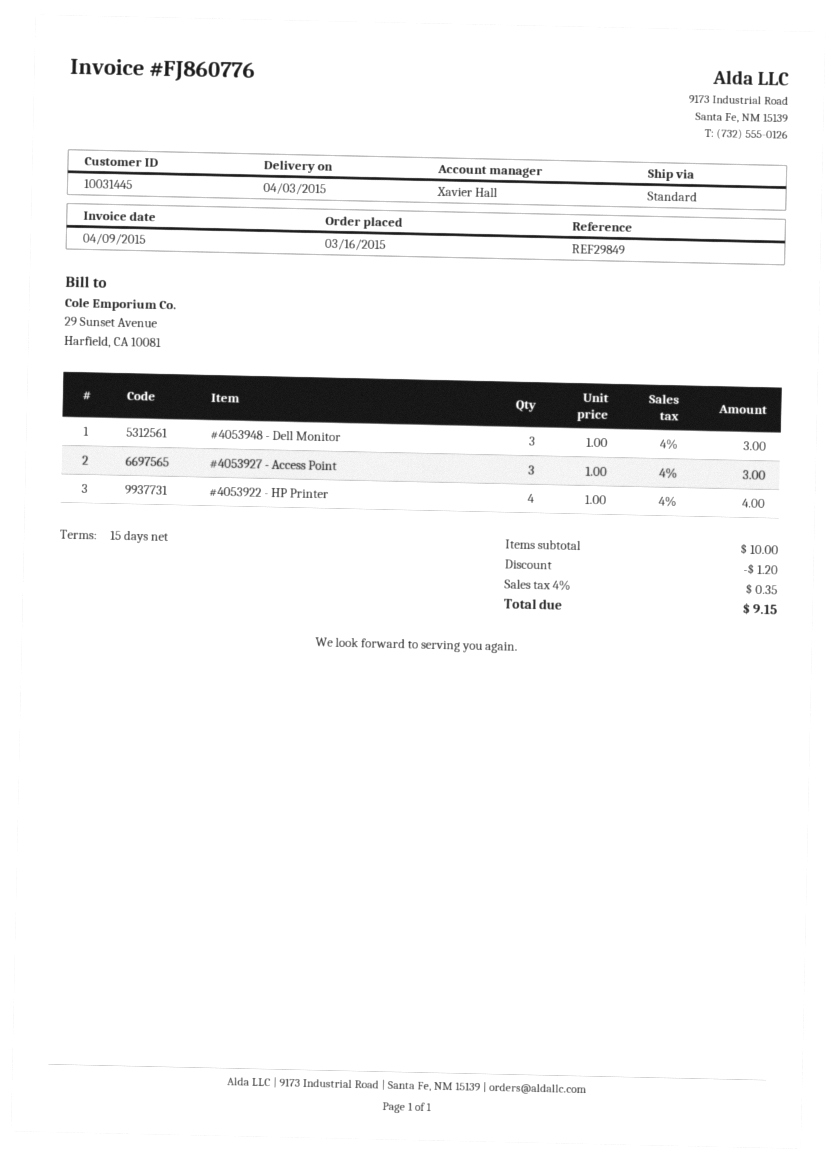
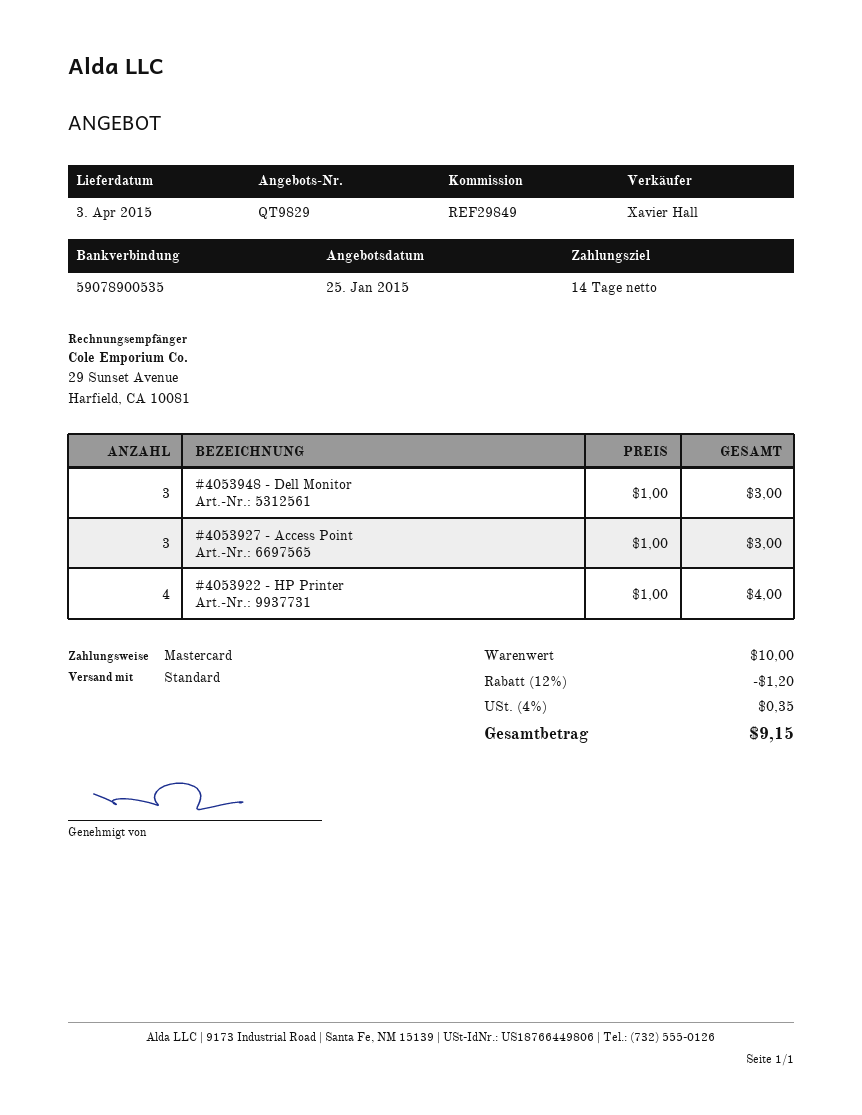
payment terms: 15 days -> 14 days

